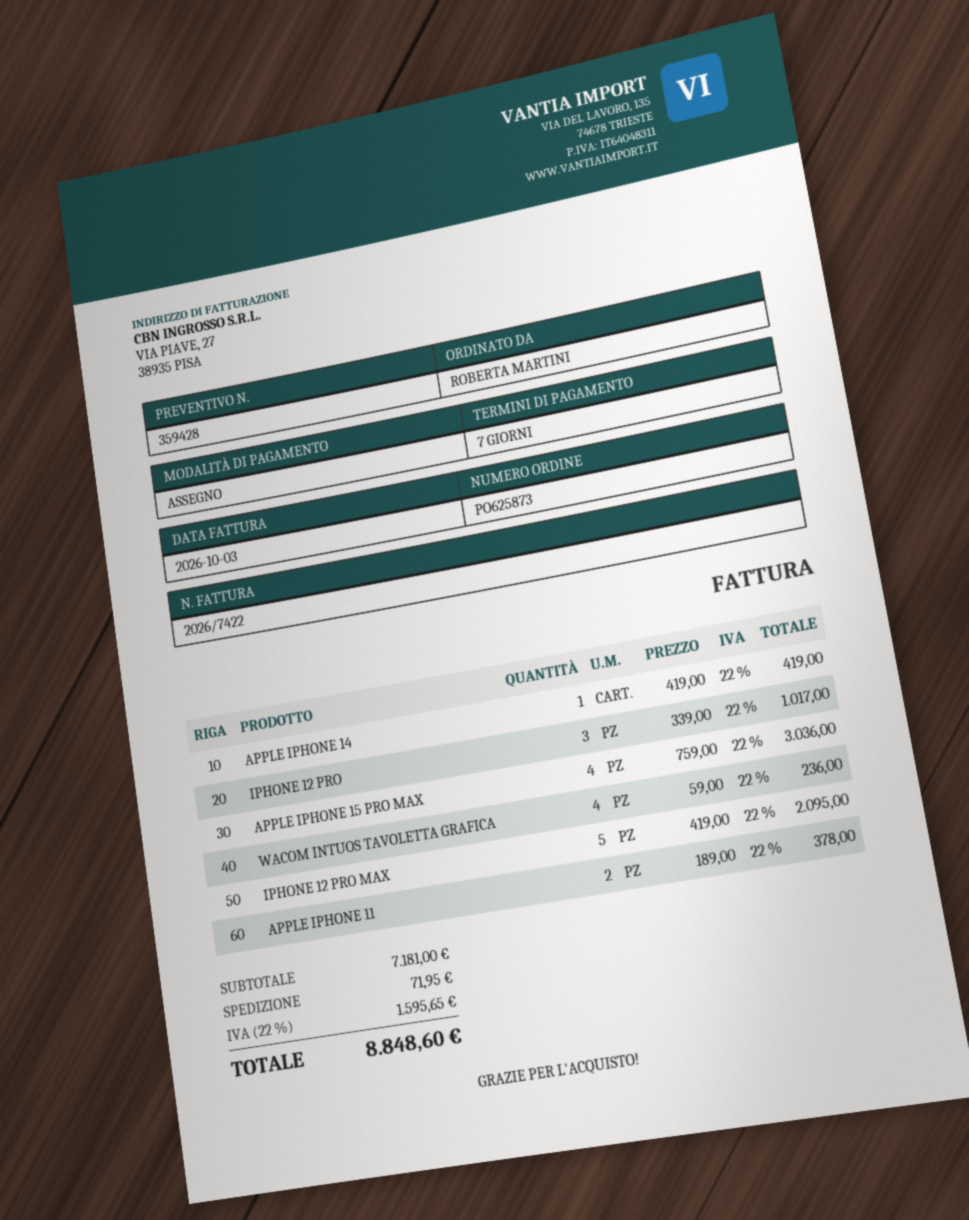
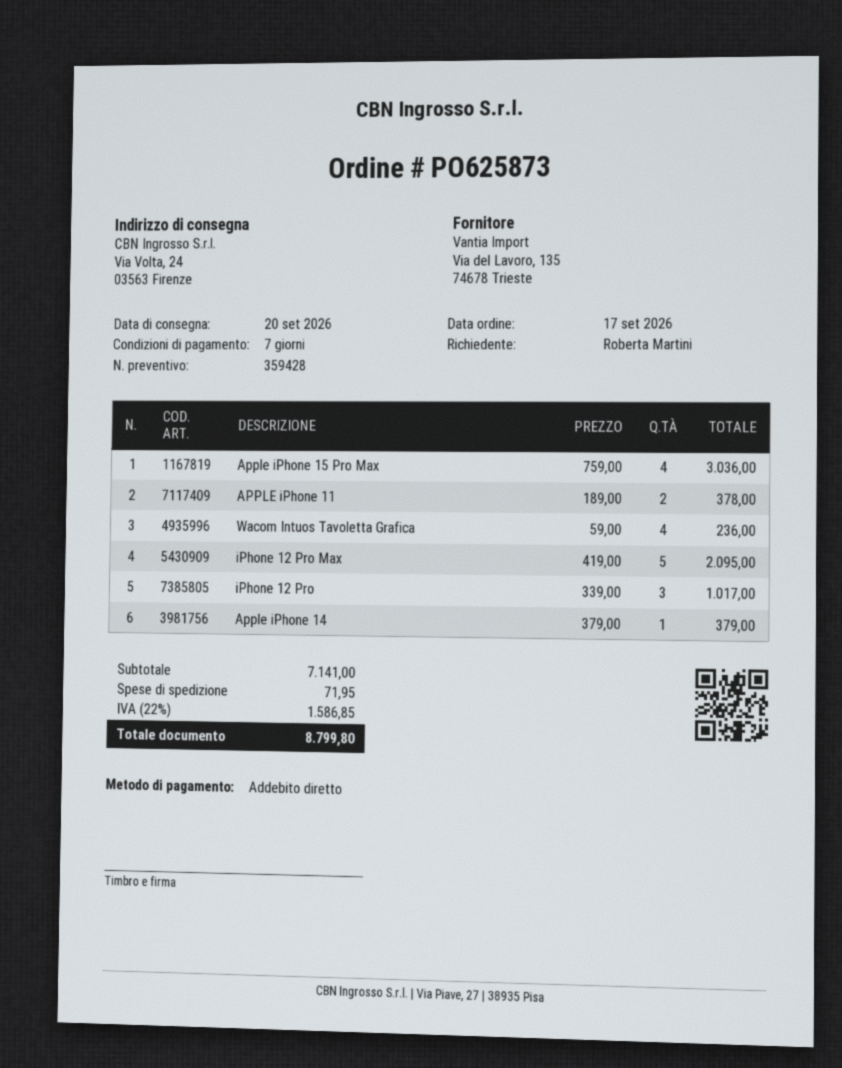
payment method: cheque -> direct debit
APPLE IPHONE 14: 1 x 419.00 = 419.00 -> 1 x 379.00 = 379.00
subtotal: 7181.00 -> 7141.00
tax: 22% = 1595.65 -> 22% = 1586.85
total: 8848.60 -> 8799.80

